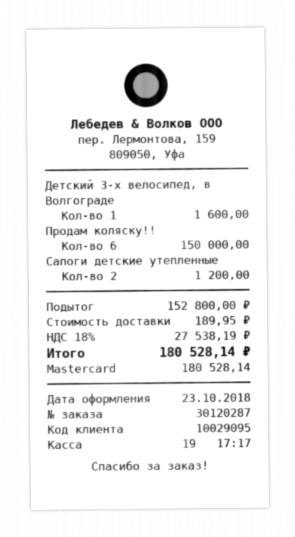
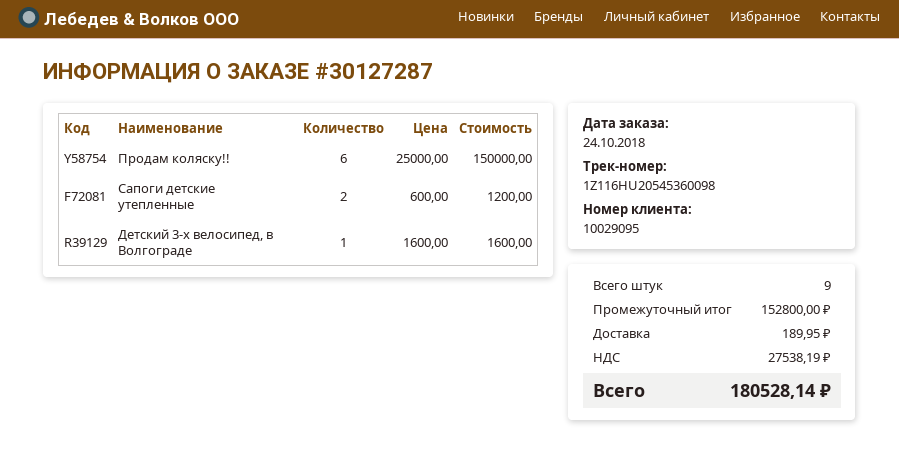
order number: 30120287 -> 30127287
order date: 2018-10-23 -> 2018-10-24

